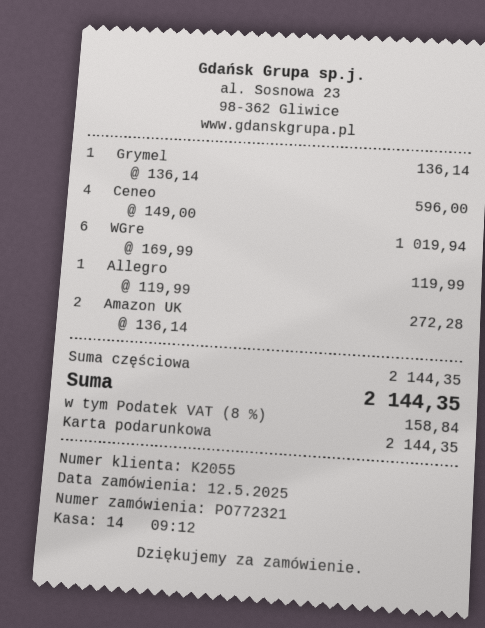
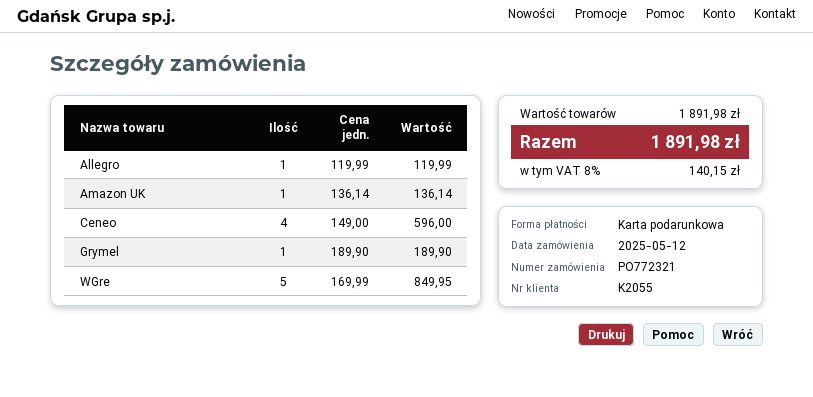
Grymel: 1 x 136.14 = 136.14 -> 1 x 189.90 = 189.90
WGre: 6 x 169.99 = 1019.94 -> 5 x 169.99 = 849.95
Amazon UK: 2 x 136.14 = 272.28 -> 1 x 136.14 = 136.14
subtotal: 2144.35 -> 1891.98
tax: 8% = 158.84 -> 8% = 140.15
total: 2144.35 -> 1891.98

